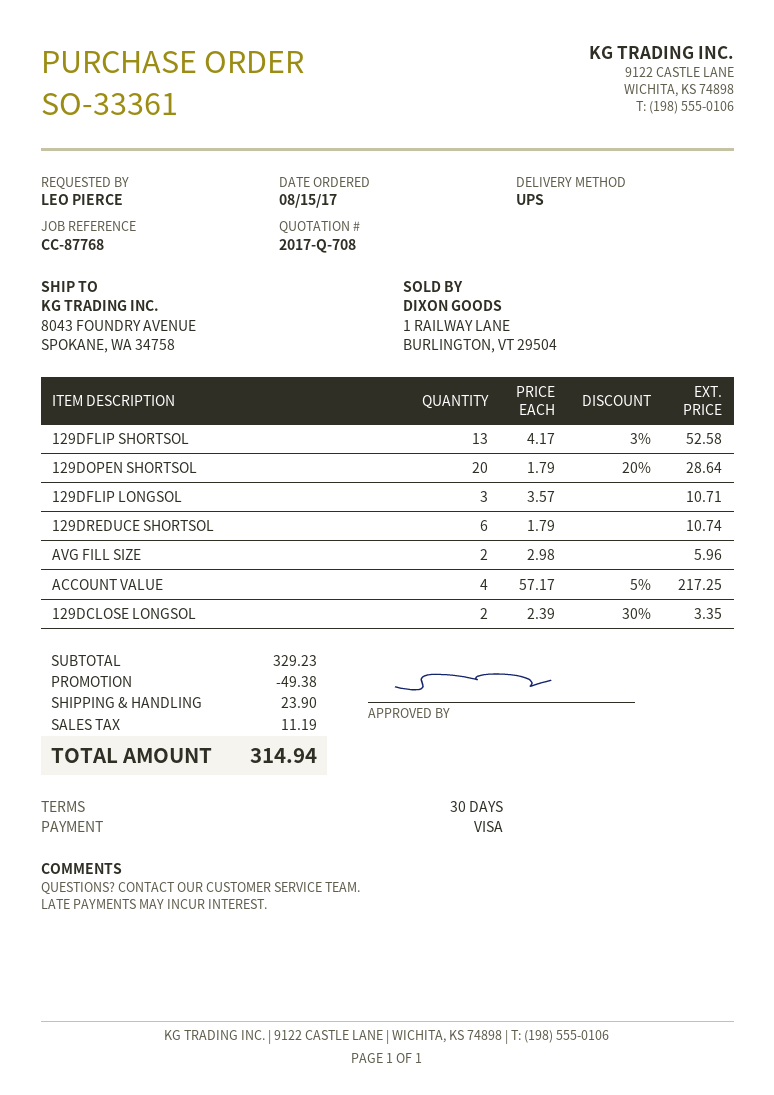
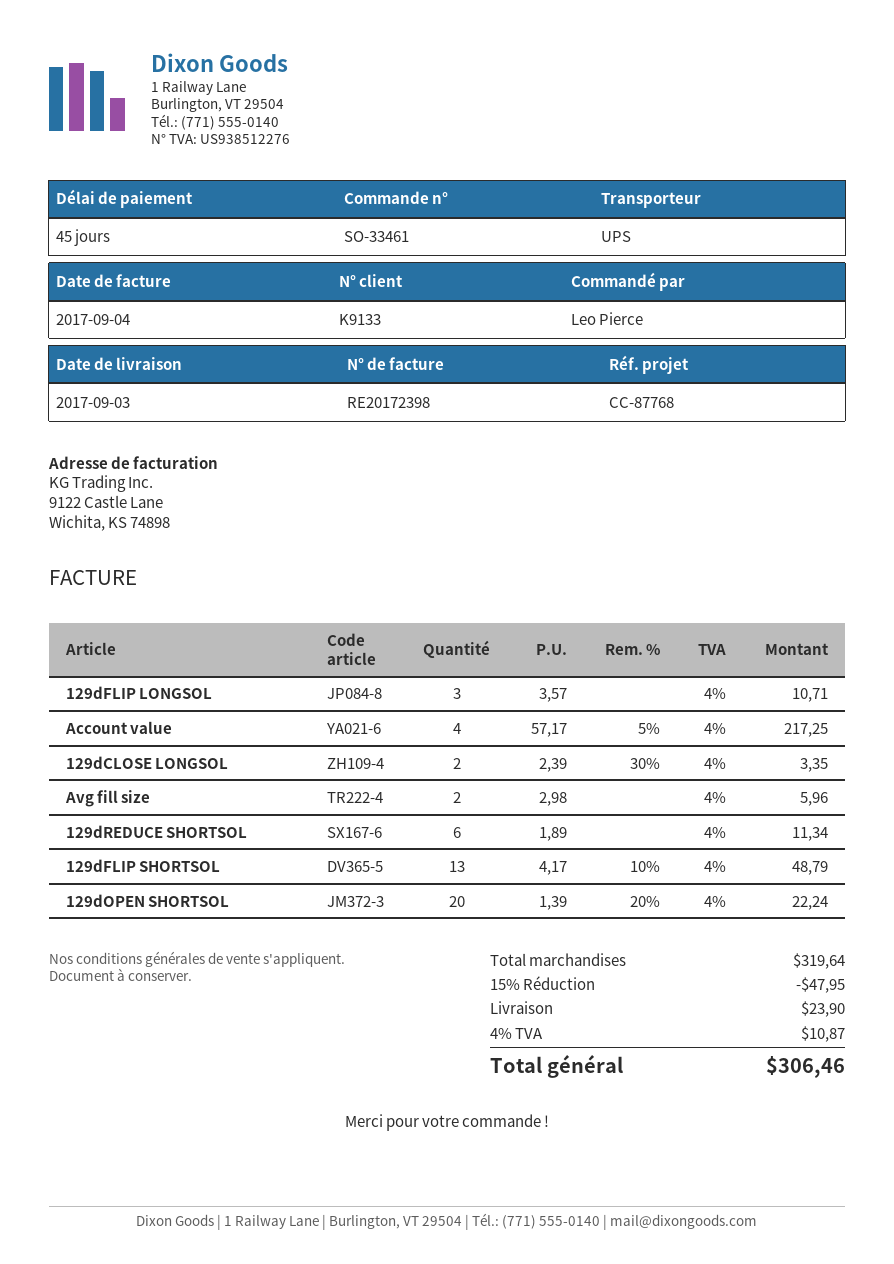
order number: SO-33361 -> SO-33461
payment terms: 30 days -> 45 days
129DFLIP SHORTSOL: 13 x 4.17 - 3% = 52.58 -> 13 x 4.17 - 10% = 48.79
129DOPEN SHORTSOL: 20 x 1.79 - 20% = 28.64 -> 20 x 1.39 - 20% = 22.24
129DREDUCE SHORTSOL: 6 x 1.79 = 10.74 -> 6 x 1.89 = 11.34
subtotal: 329.23 -> 319.64
discount: 49.38 -> 47.95
tax: 11.19 -> 10.87
total: 314.94 -> 306.46

